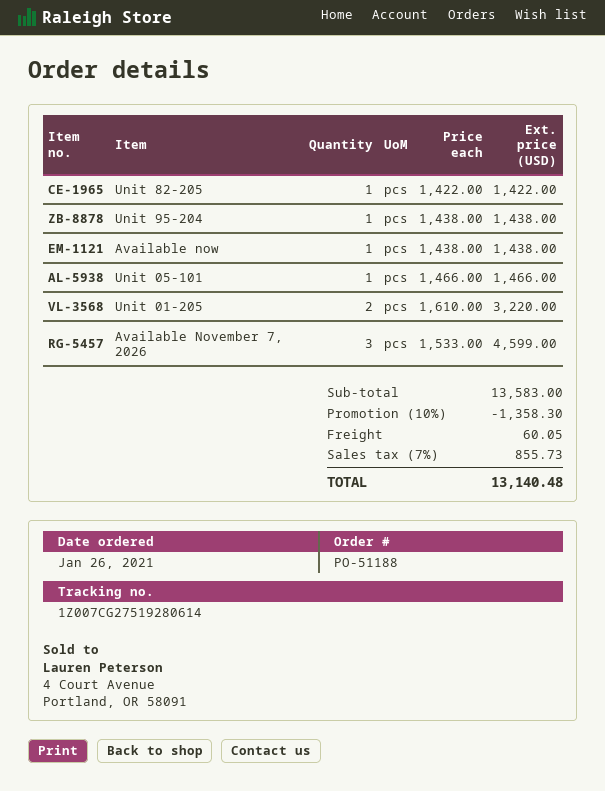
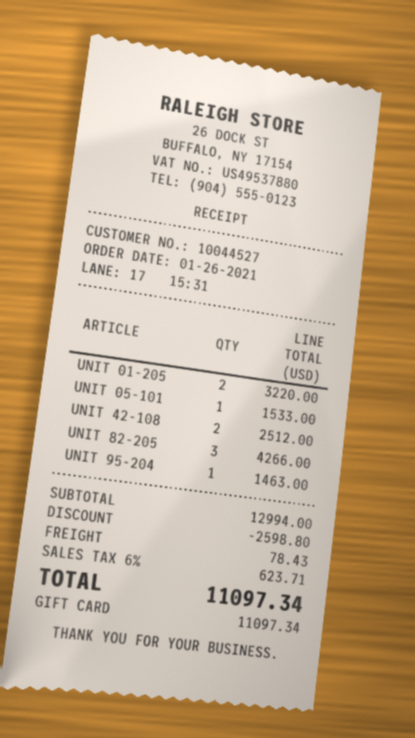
Unit 82-205: 1 for 1422.00 -> 3 for 4266.00
Unit 95-204: 1 for 1438.00 -> 1 for 1463.00
Available now: 1 for 1438.00 -> none
Unit 05-101: 1 for 1466.00 -> 1 for 1533.00
Available November 7, 2026: 3 for 4599.00 -> none
UNIT 42-108: none -> 2 for 2512.00
subtotal: 13583.00 -> 12994.00
discount: 1358.30 -> 2598.80
shipping: 60.05 -> 78.43
tax: 7% = 855.73 -> 6% = 623.71
total: 13140.48 -> 11097.34

